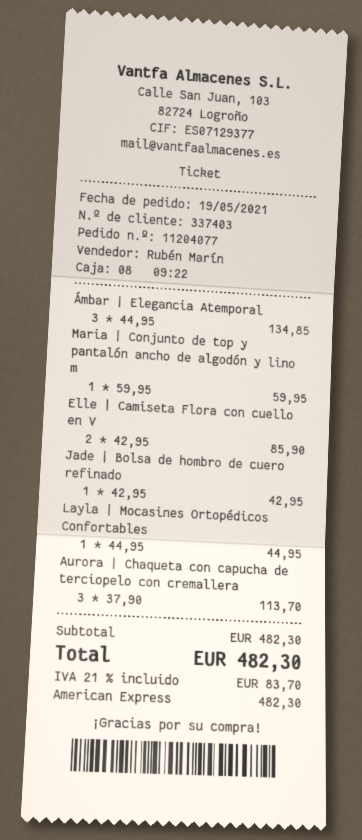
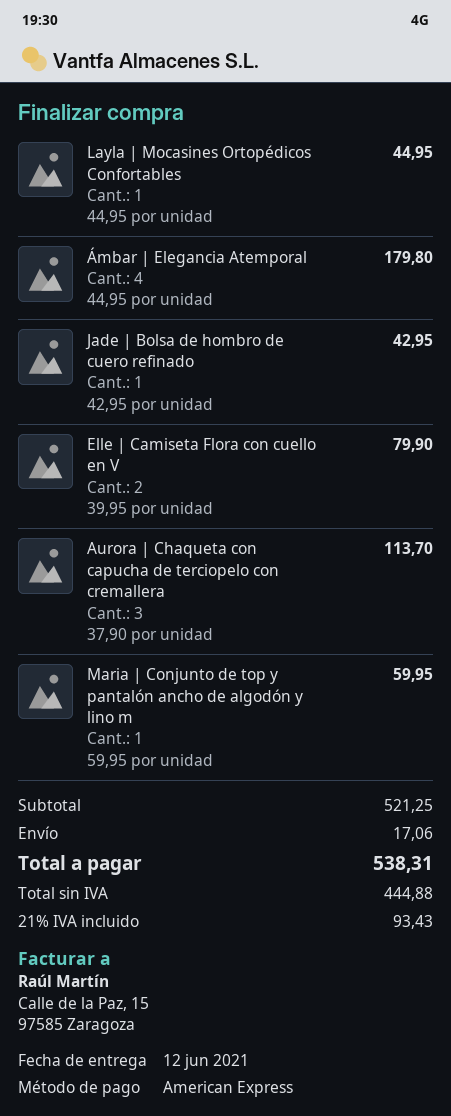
Ámbar | Elegancia Atemporal: 3 x 44.95 = 134.85 -> 4 x 44.95 = 179.80
Elle | Camiseta Flora con cuello en V: 2 x 42.95 = 85.90 -> 2 x 39.95 = 79.90
subtotal: 482.30 -> 521.25
shipping: none -> 17.06
tax: 21% = 83.70 -> 21% = 93.43
total: 482.30 -> 538.31

